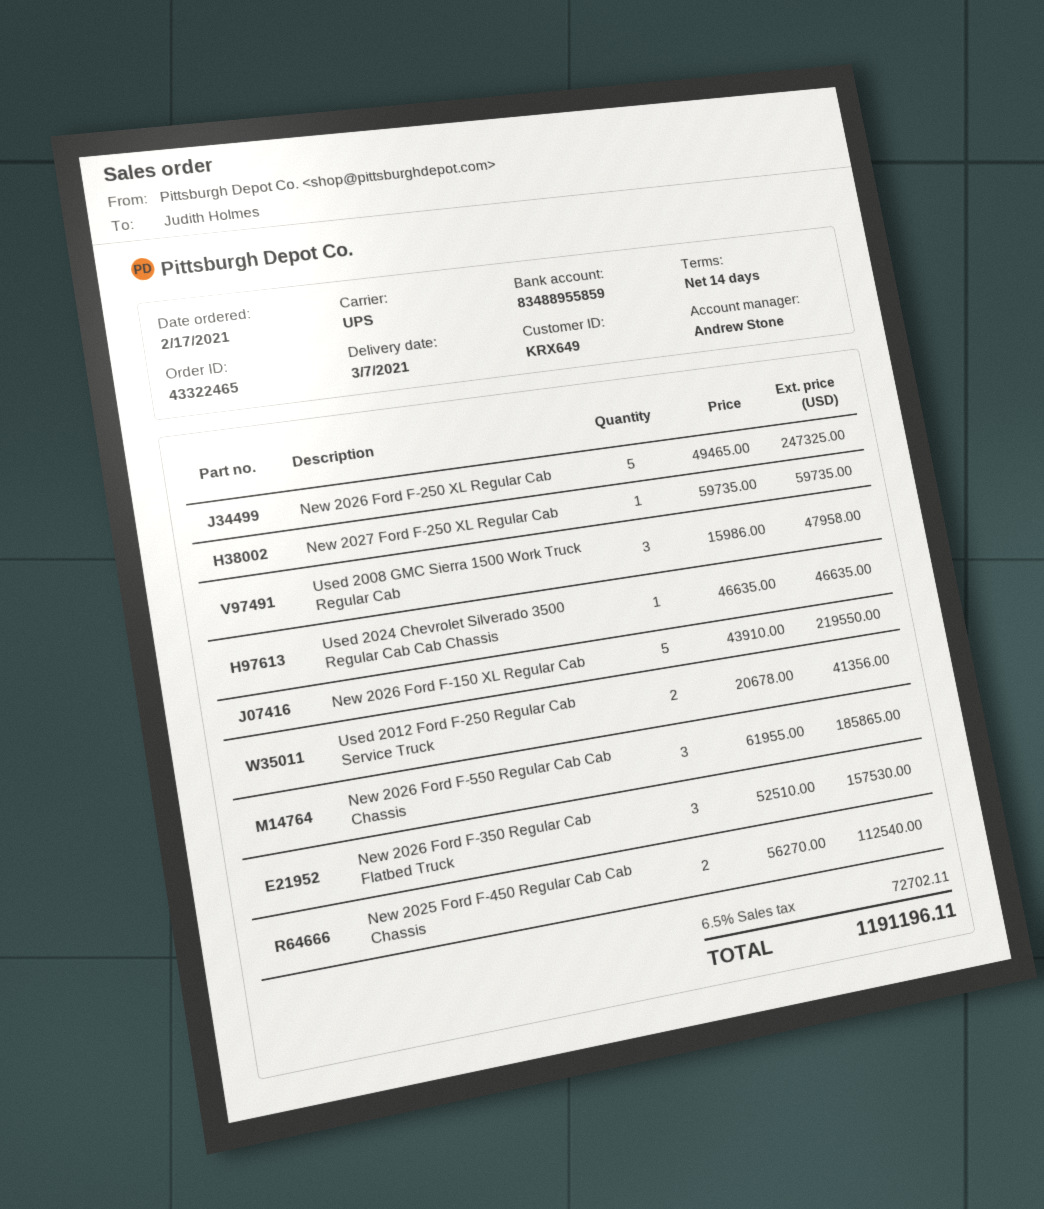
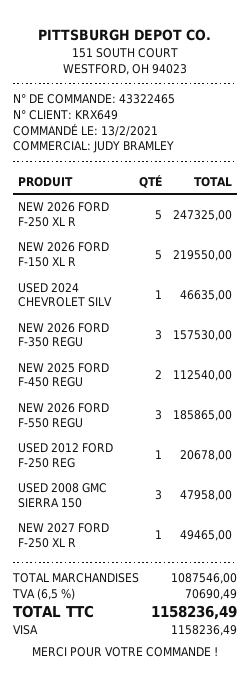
order date: 2021-02-17 -> 2021-02-13
sales rep: Andrew Stone -> JUDY BRAMLEY
New 2027 Ford F-250 XL Regular Cab: 1 for 59735.00 -> 1 for 49465.00
Used 2012 Ford F-250 Regular Cab Service Truck: 2 for 41356.00 -> 1 for 20678.00
tax: 6.5% = 72702.11 -> 6.5% = 70690.49
total: 1191196.11 -> 1158236.49

